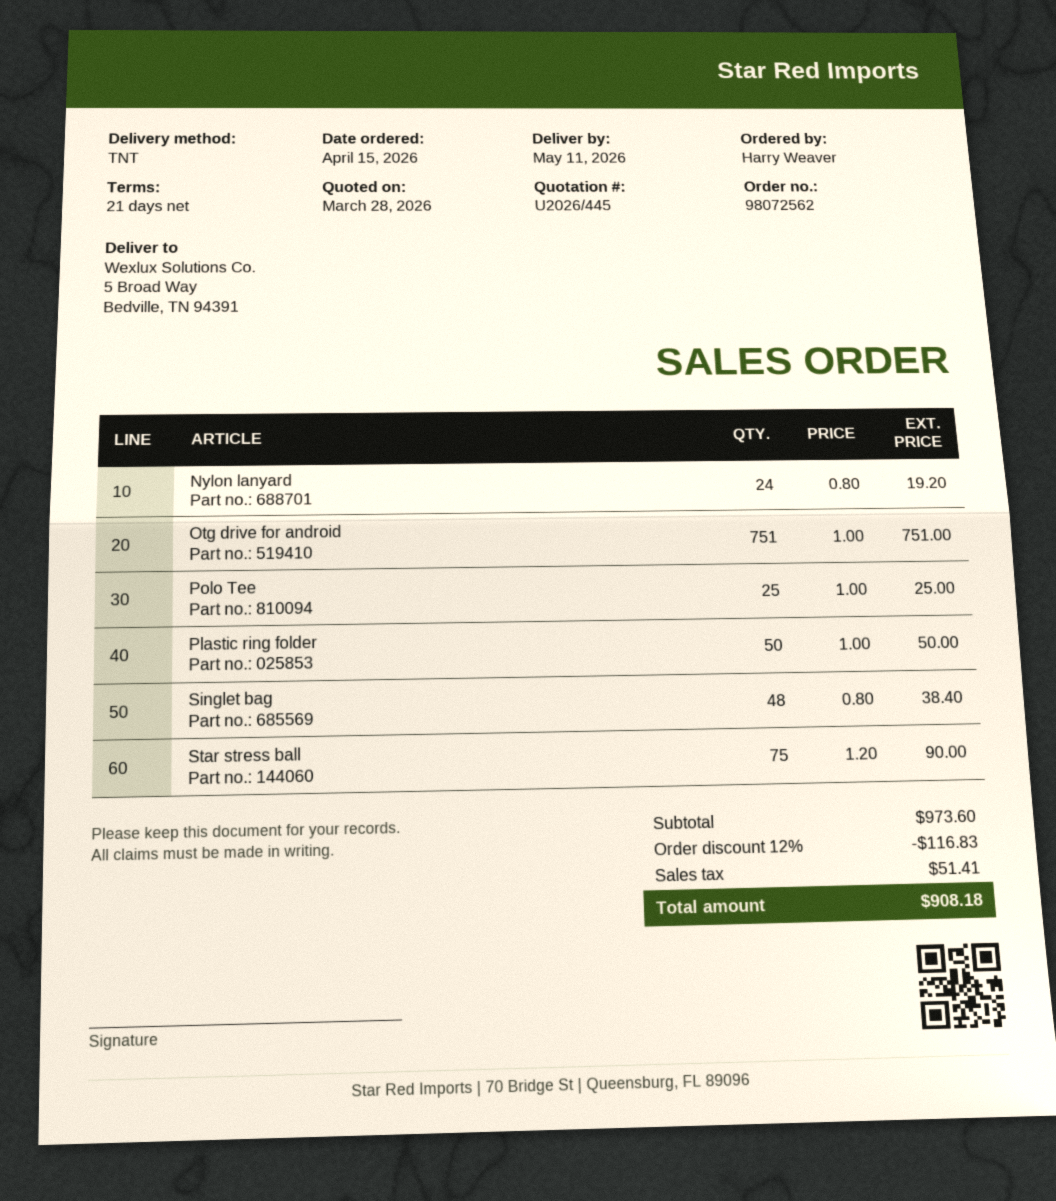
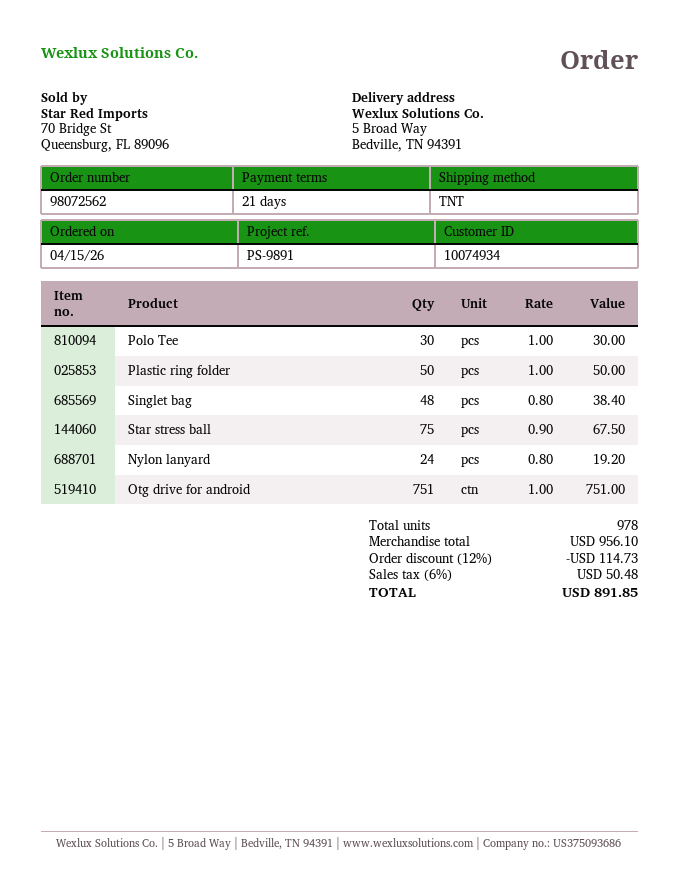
Polo Tee: 25 x 1.00 = 25.00 -> 30 x 1.00 = 30.00
Star stress ball: 75 x 1.20 = 90.00 -> 75 x 0.90 = 67.50
subtotal: 973.60 -> 956.10
discount: 12% = 116.83 -> 12% = 114.73
tax: 51.41 -> 50.48
total: 908.18 -> 891.85

